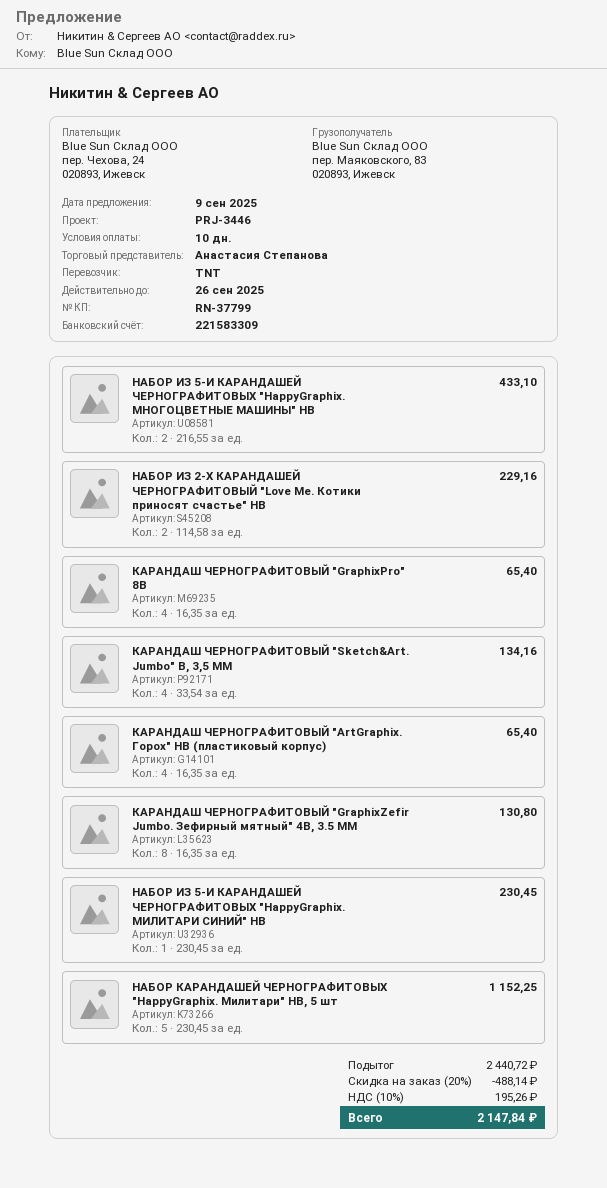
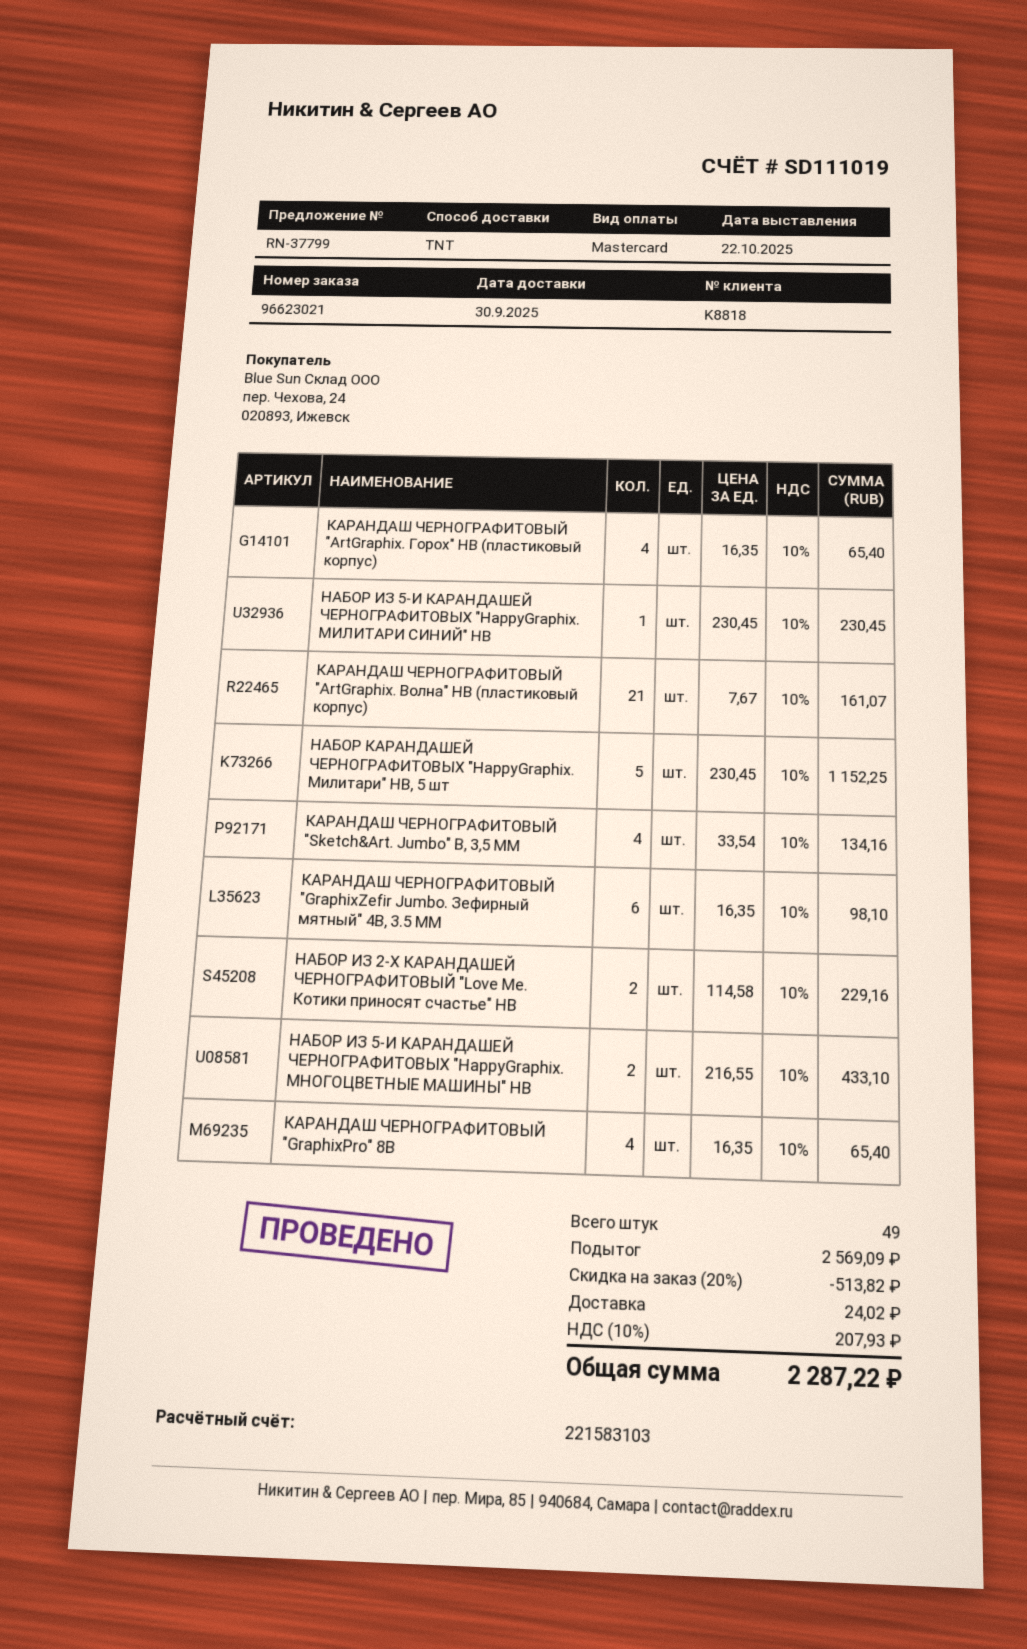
bank account: 221583309 -> 221583103
КАРАНДАШ ЧЕРНОГРАФИТОВЫЙ "GraphixZefir Jumbo. Зефирный мятный" 4В, 3.5 MM: 8 x 16.35 = 130.80 -> 6 x 16.35 = 98.10
КАРАНДАШ ЧЕРНОГРАФИТОВЫЙ "ArtGraphix. Волна" НВ (пластиковый корпус): none -> 21 x 7.67 = 161.07
subtotal: 2440.72 -> 2569.09
discount: 20% = 488.14 -> 20% = 513.82
shipping: none -> 24.02
tax: 10% = 195.26 -> 10% = 207.93
total: 2147.84 -> 2287.22

